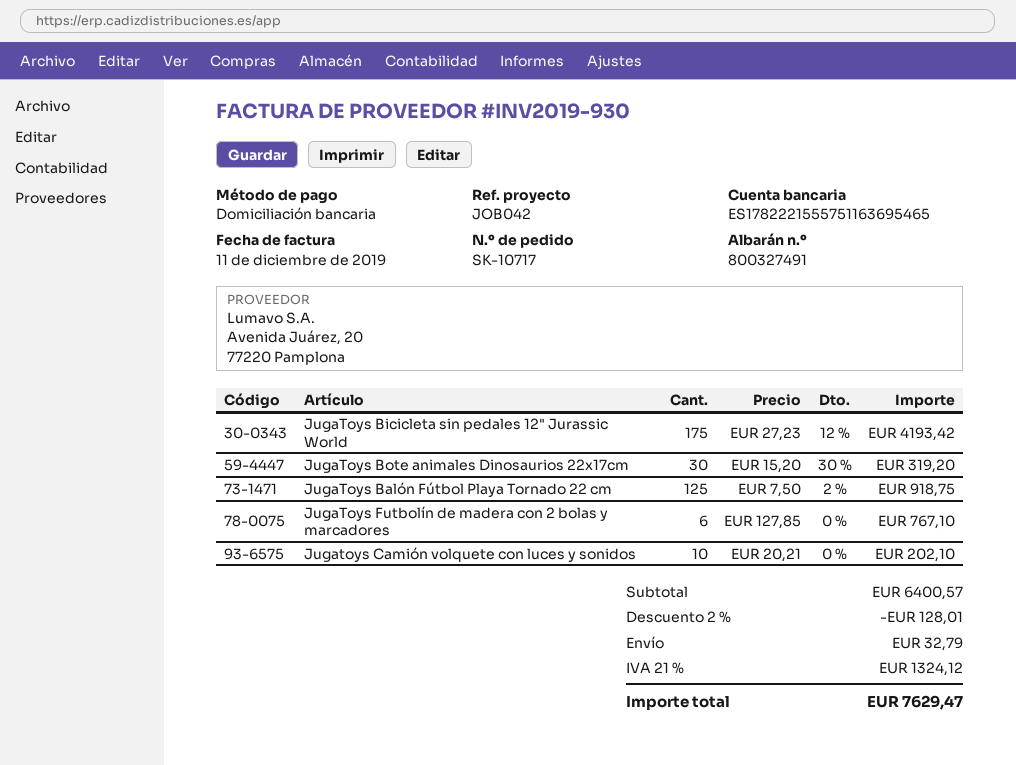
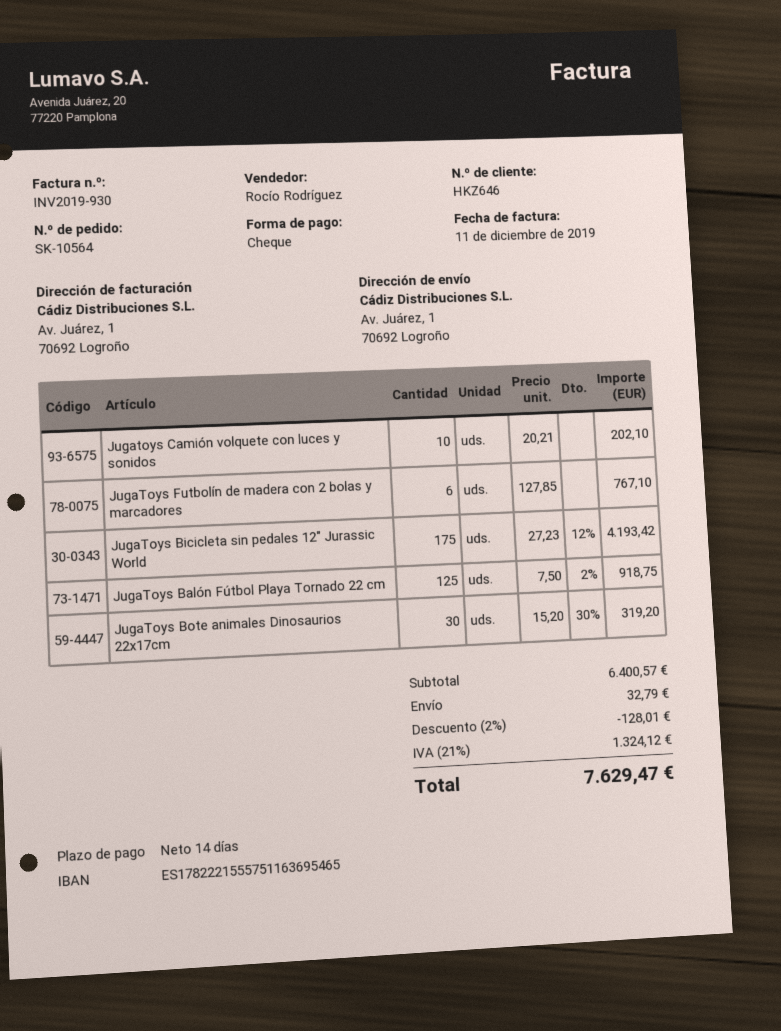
order number: SK-10717 -> SK-10564
payment method: direct debit -> cheque

